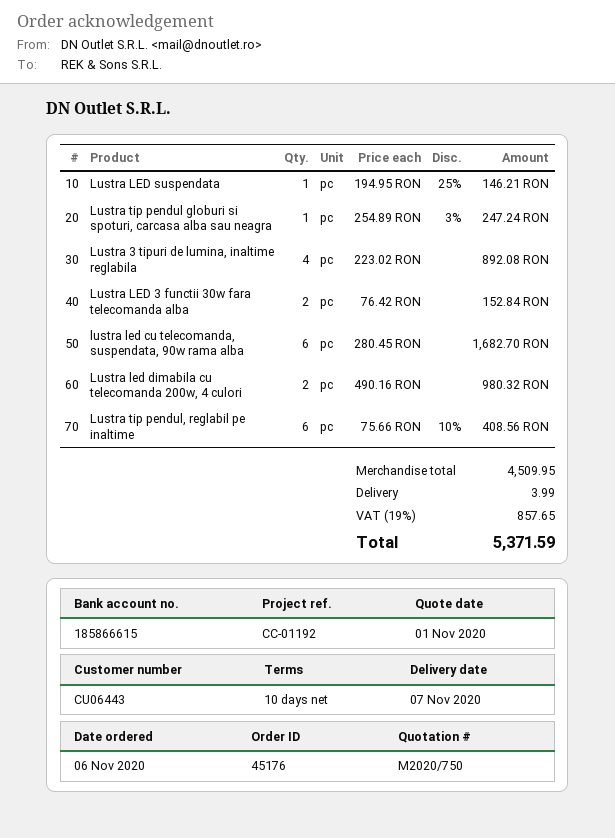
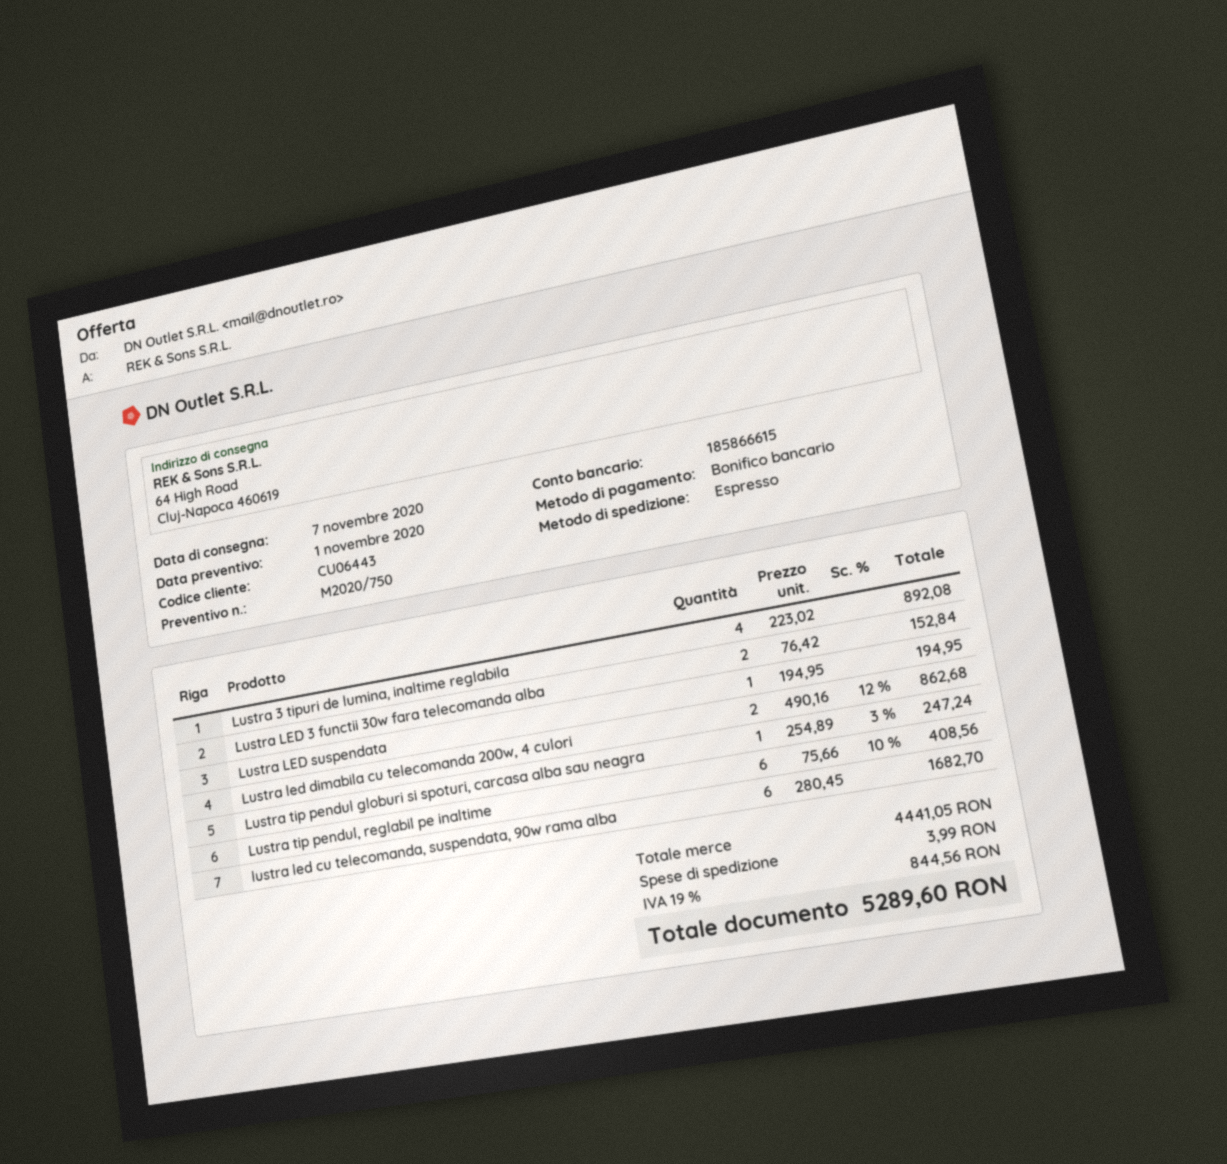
Lustra LED suspendata: 1 x 194.95 - 25% = 146.21 -> 1 x 194.95 = 194.95
Lustra led dimabila cu telecomanda 200w, 4 culori: 2 x 490.16 = 980.32 -> 2 x 490.16 - 12% = 862.68
subtotal: 4509.95 -> 4441.05
tax: 19% = 857.65 -> 19% = 844.56
total: 5371.59 -> 5289.60

